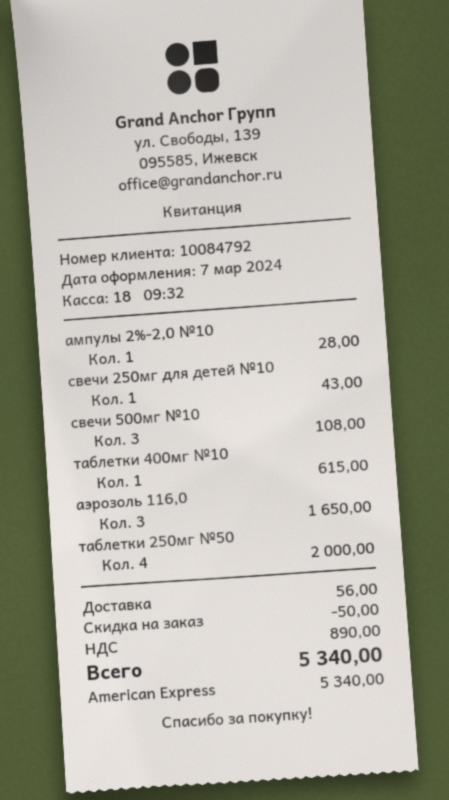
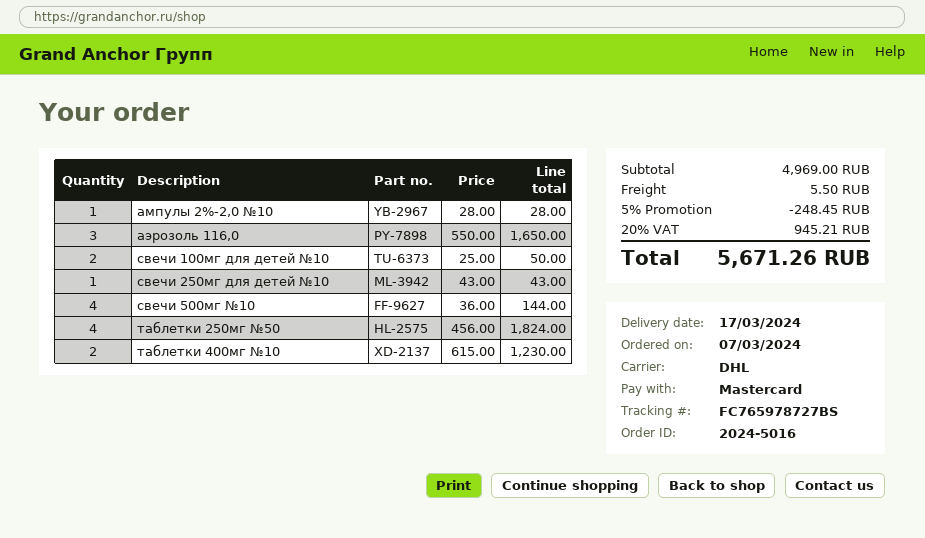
payment method: American Express -> Mastercard
свечи 500мг №10: 3 for 108.00 -> 4 for 144.00
таблетки 400мг №10: 1 for 615.00 -> 2 for 1230.00
таблетки 250мг №50: 4 for 2000.00 -> 4 for 1824.00
свечи 100мг для детей №10: none -> 2 for 50.00
discount: 50.00 -> 248.45
shipping: 56.00 -> 5.50
tax: 890.00 -> 945.21
total: 5340.00 -> 5671.26

